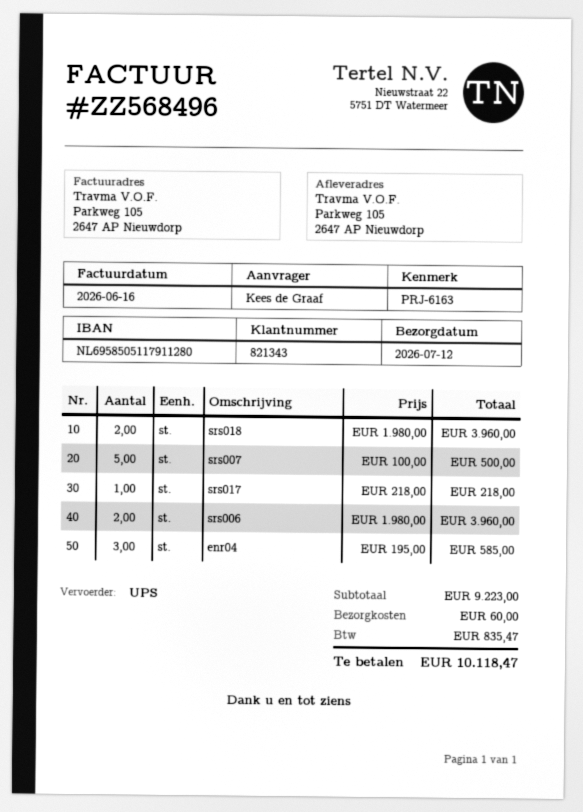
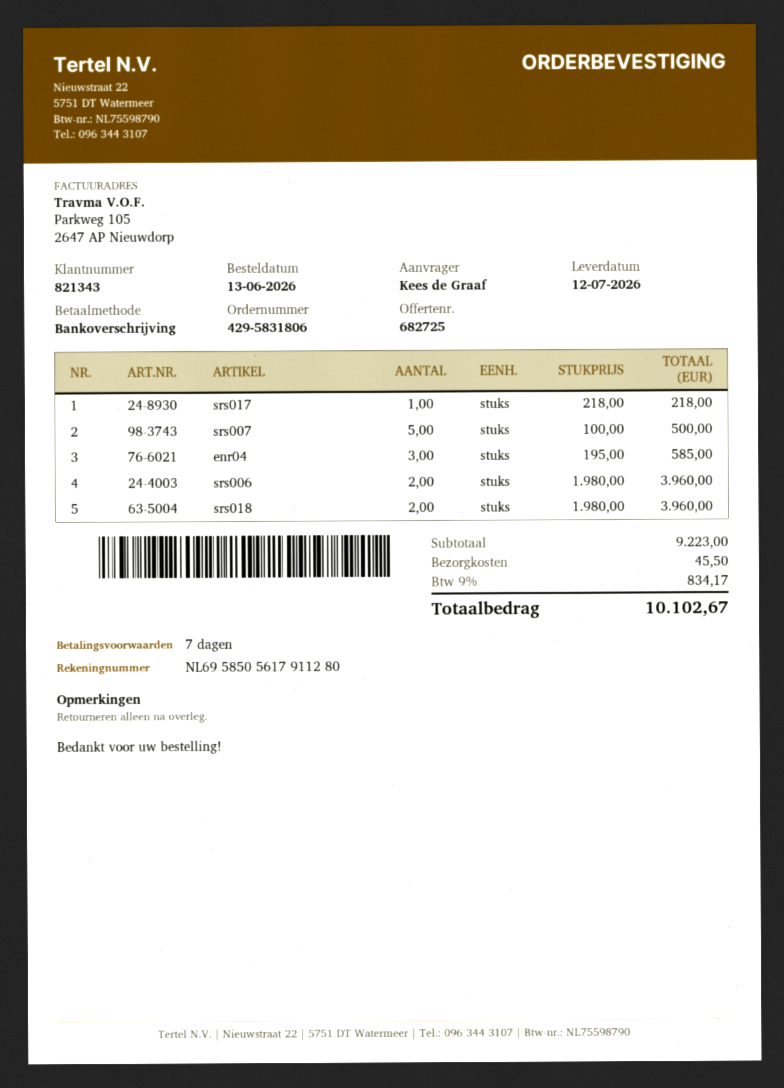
bank account: NL6958505117911280 -> NL6958505617911280
shipping: 60.00 -> 45.50
tax: 835.47 -> 834.17
total: 10118.47 -> 10102.67

